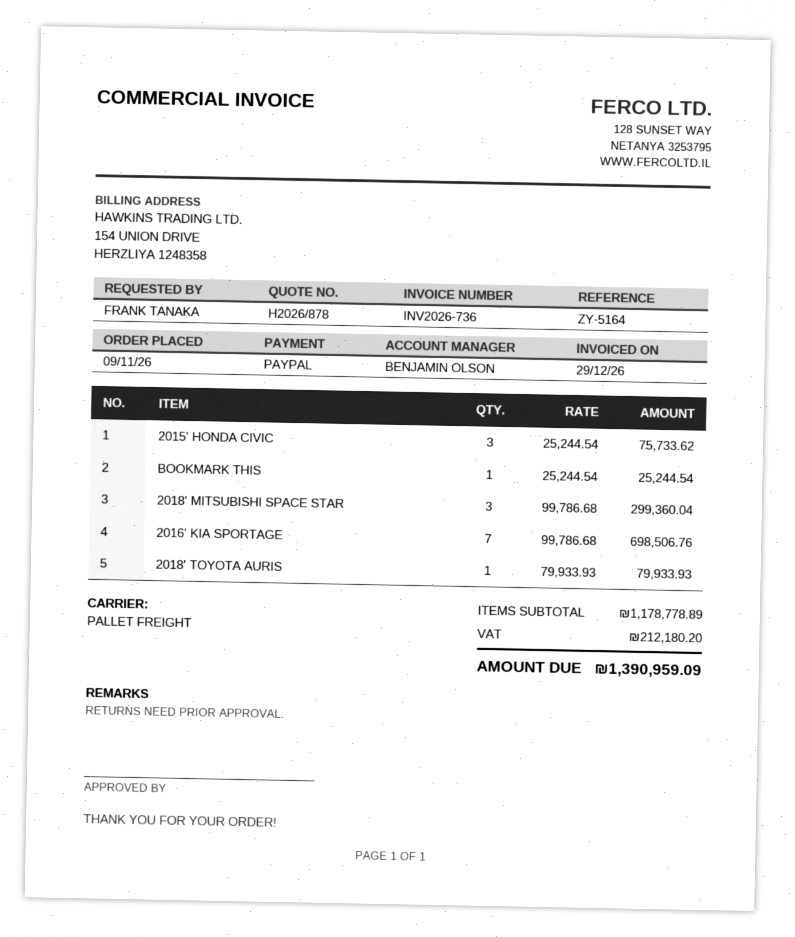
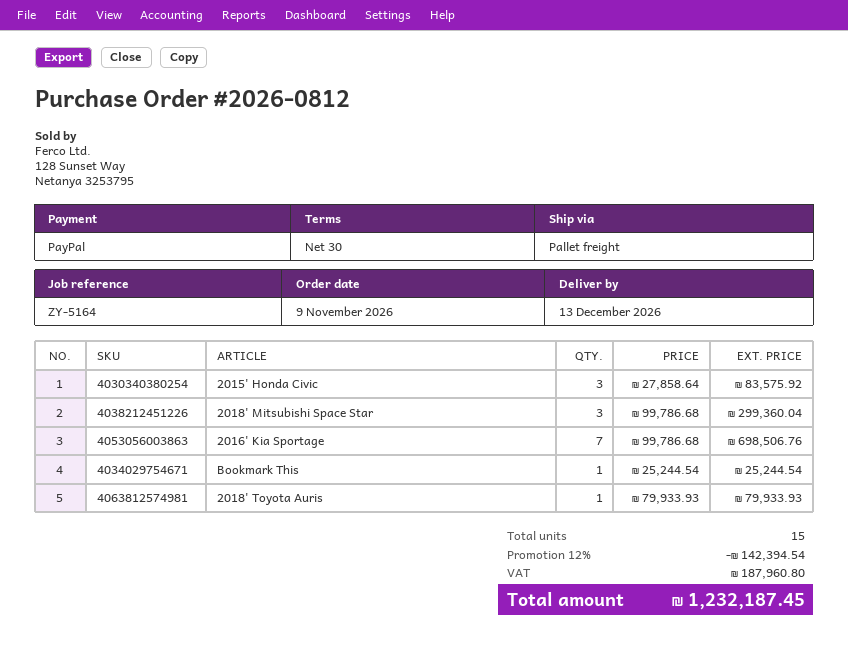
2015' HONDA CIVIC: 3 x 25244.54 = 75733.62 -> 3 x 27858.64 = 83575.92
discount: none -> 12% = 142394.54
tax: 212180.20 -> 187960.80
total: 1390959.09 -> 1232187.45

